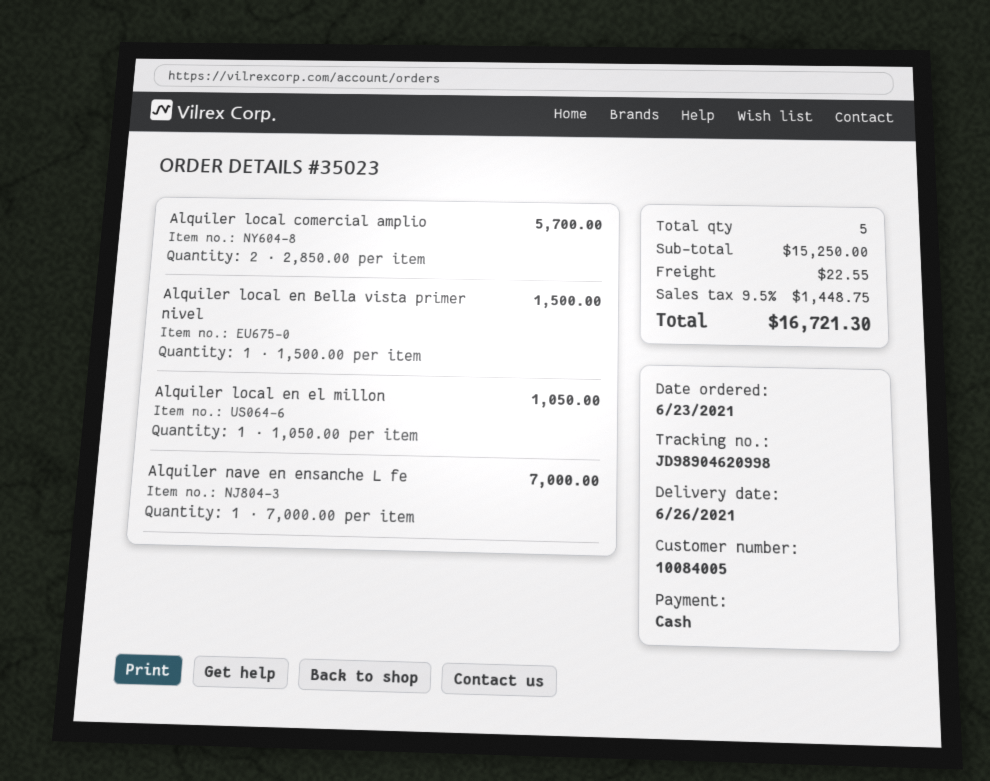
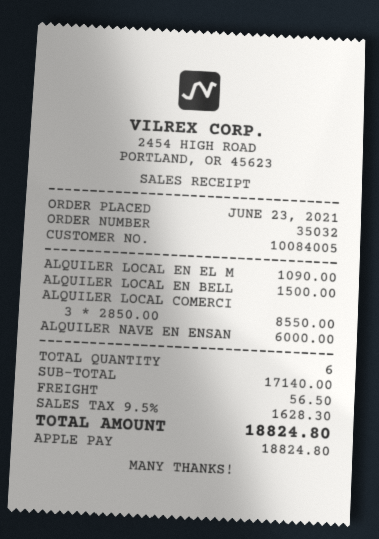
order number: 35023 -> 35032
payment method: cash -> Apple Pay
Alquiler local comercial amplio: 2 x 2850.00 = 5700.00 -> 3 x 2850.00 = 8550.00
Alquiler local en el millon: 1 x 1050.00 = 1050.00 -> 1 x 1090.00 = 1090.00
Alquiler nave en ensanche L fe: 1 x 7000.00 = 7000.00 -> 1 x 6000.00 = 6000.00
total quantity: 5 -> 6
subtotal: 15250.00 -> 17140.00
shipping: 22.55 -> 56.50
tax: 9.5% = 1448.75 -> 9.5% = 1628.30
total: 16721.30 -> 18824.80

